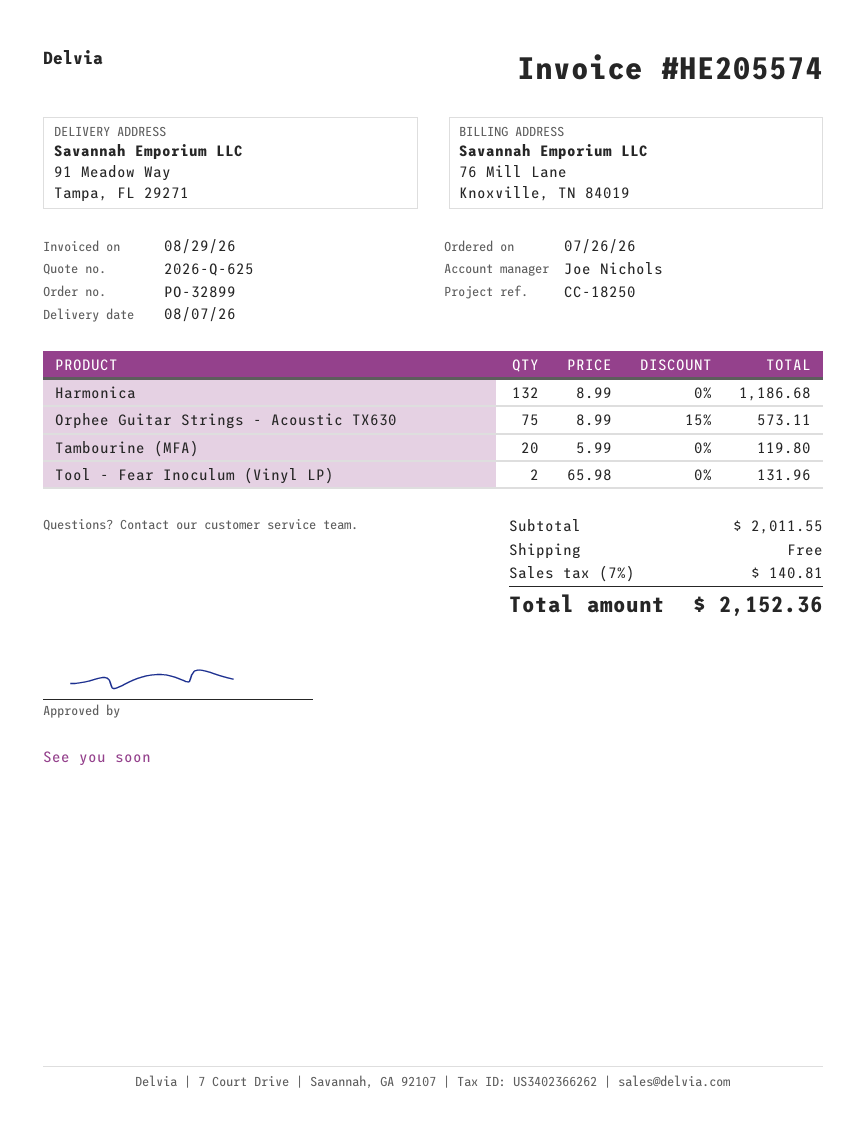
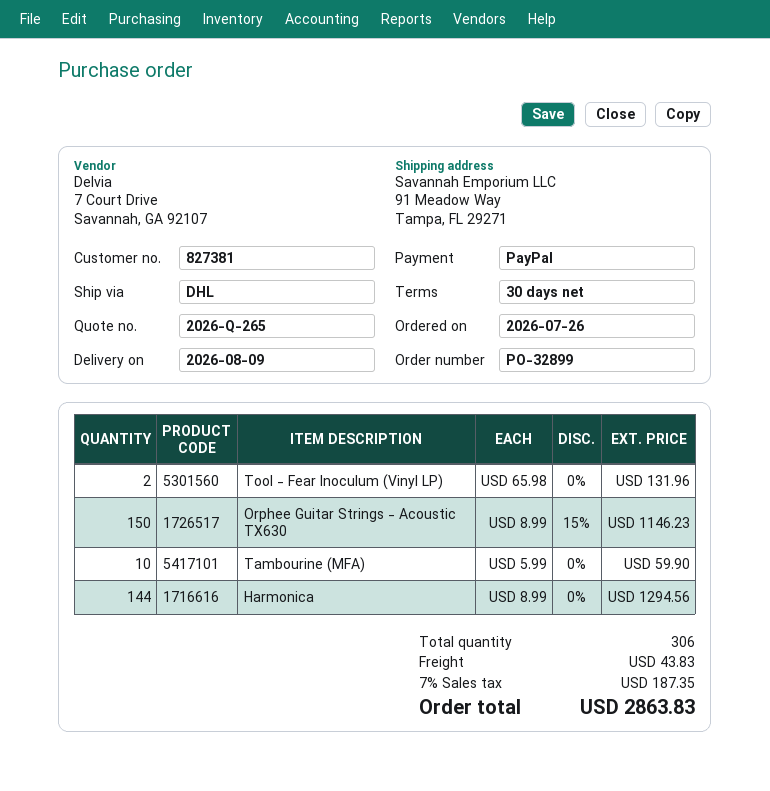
quote number: 2026-Q-625 -> 2026-Q-265
delivery date: 2026-08-07 -> 2026-08-09
Harmonica: 132 x 8.99 = 1186.68 -> 144 x 8.99 = 1294.56
Orphee Guitar Strings - Acoustic TX630: 75 x 8.99 - 15% = 573.11 -> 150 x 8.99 - 15% = 1146.23
Tambourine (MFA): 20 x 5.99 = 119.80 -> 10 x 5.99 = 59.90
shipping: 0.00 -> 43.83
tax: 7% = 140.81 -> 7% = 187.35
total: 2152.36 -> 2863.83

